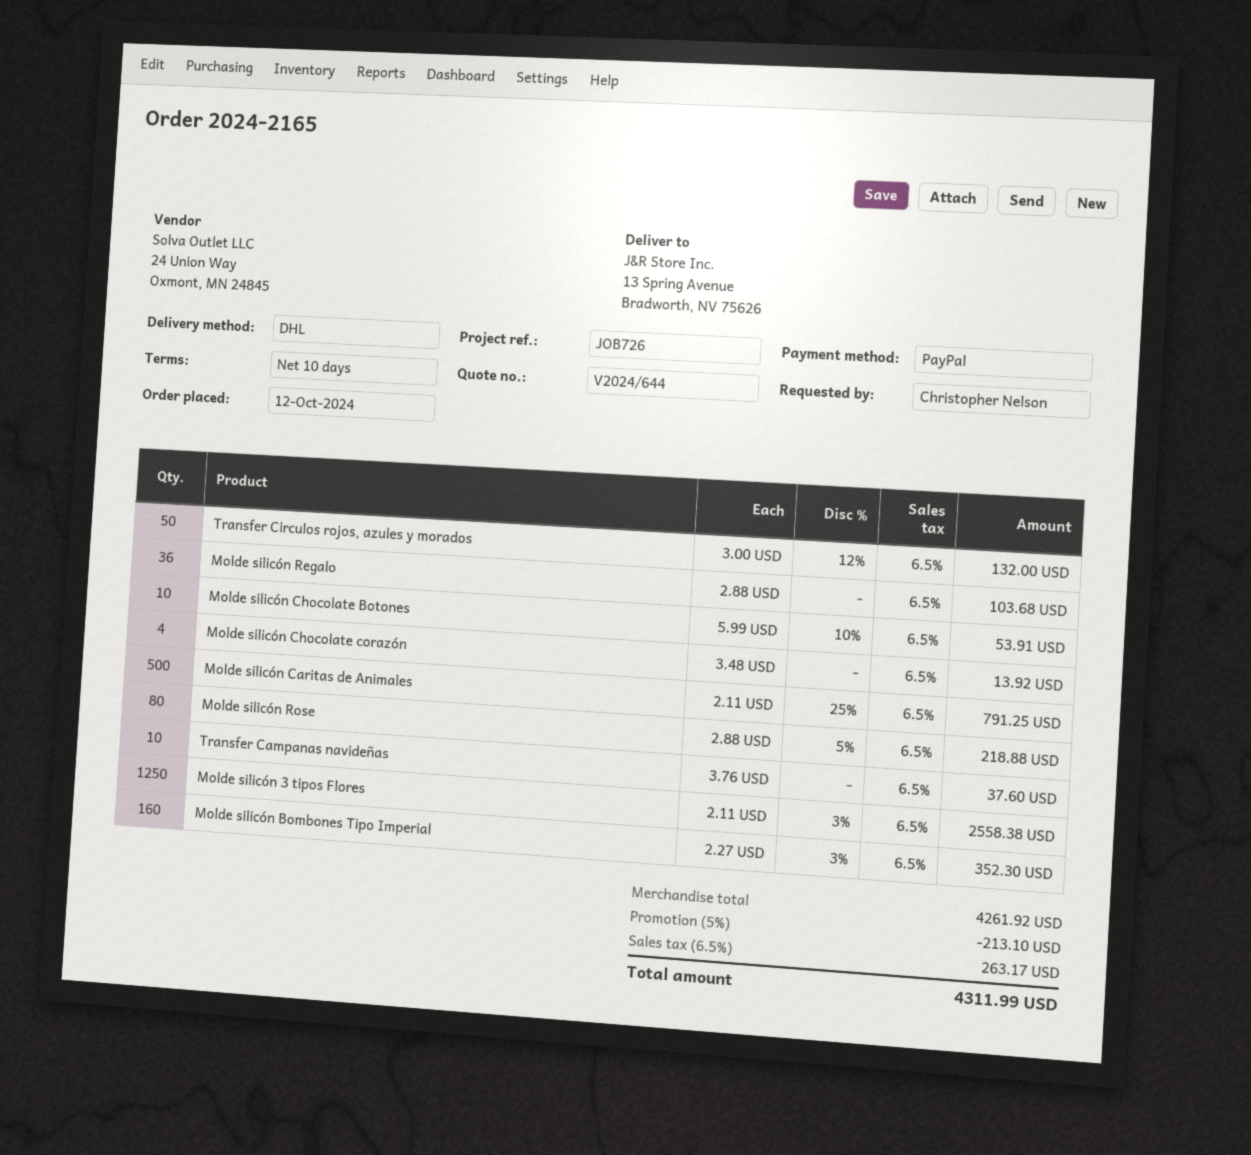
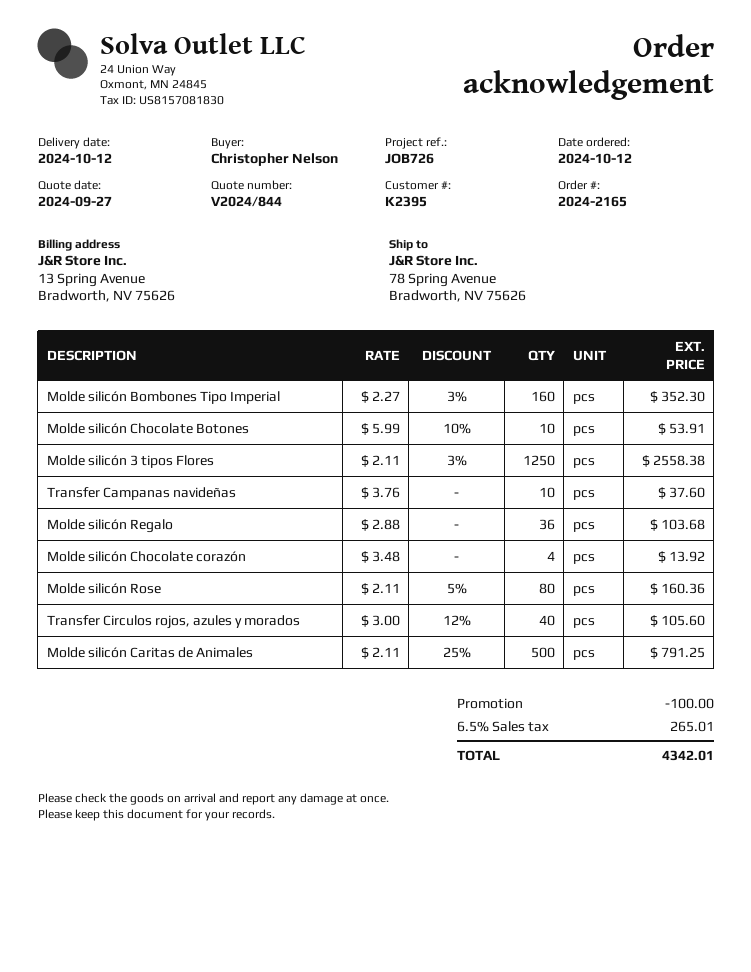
quote number: V2024/644 -> V2024/844
ship to: 13 Spring Avenue, Bradworth, NV 75626 -> 78 Spring Avenue, Bradworth, NV 75626
Transfer Circulos rojos, azules y morados: 50 x 3.00 - 12% = 132.00 -> 40 x 3.00 - 12% = 105.60
Molde silicón Rose: 80 x 2.88 - 5% = 218.88 -> 80 x 2.11 - 5% = 160.36
discount: 213.10 -> 100.00
tax: 6.5% = 263.17 -> 6.5% = 265.01
total: 4311.99 -> 4342.01

